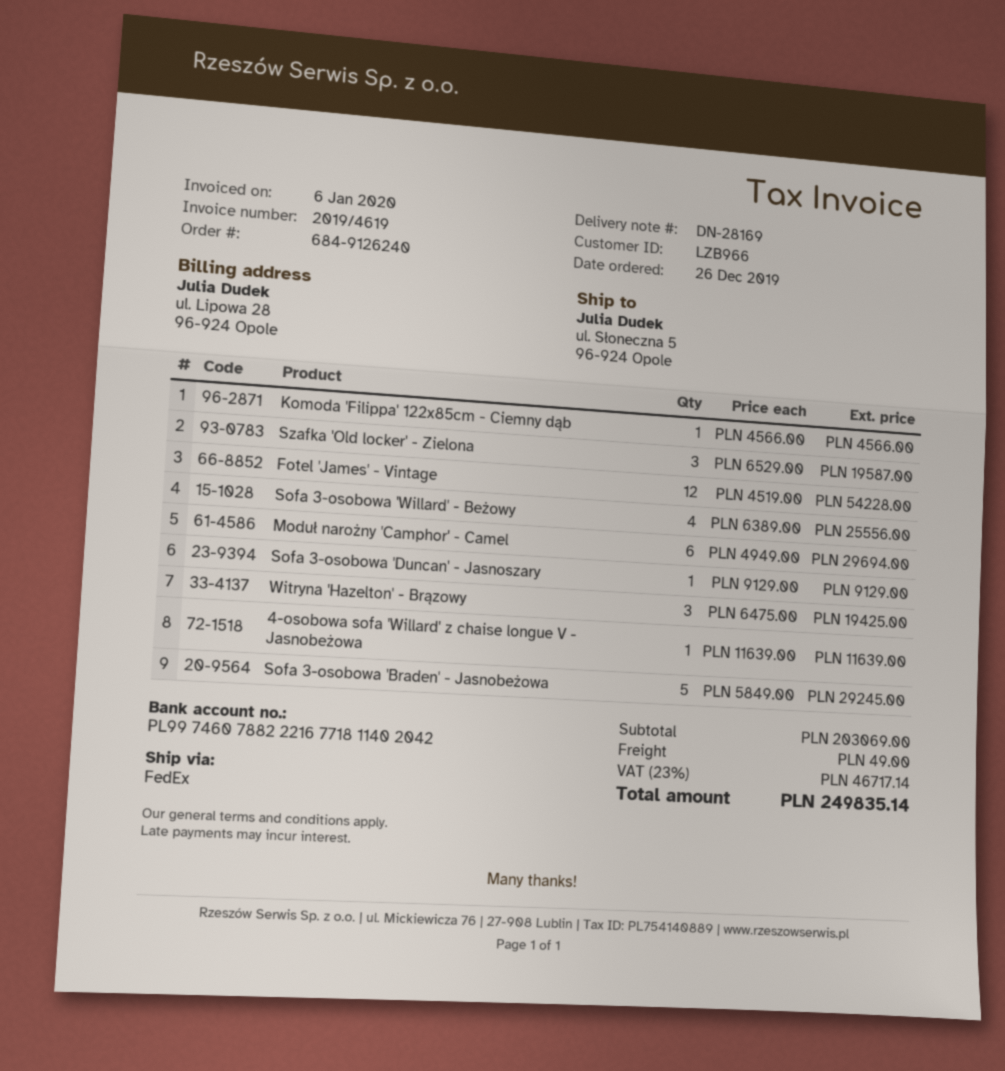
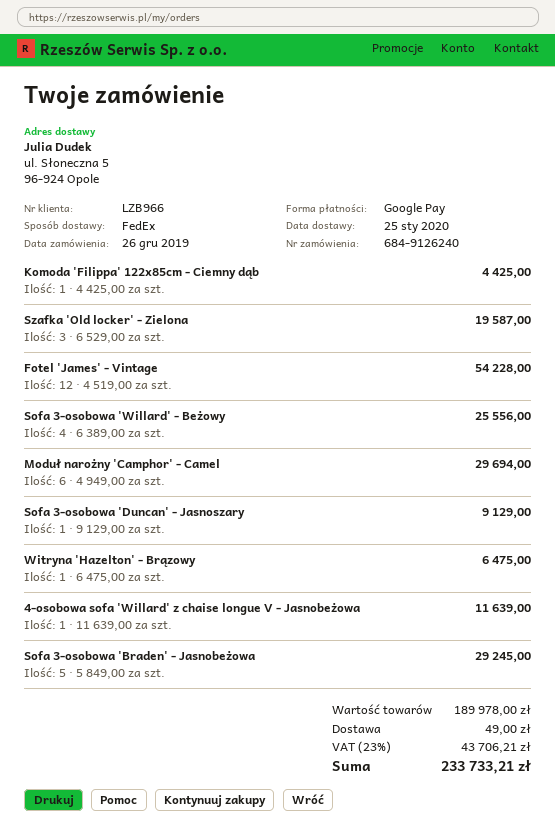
Komoda 'Filippa' 122x85cm - Ciemny dąb: 1 x 4566.00 = 4566.00 -> 1 x 4425.00 = 4425.00
Witryna 'Hazelton' - Brązowy: 3 x 6475.00 = 19425.00 -> 1 x 6475.00 = 6475.00
subtotal: 203069.00 -> 189978.00
tax: 23% = 46717.14 -> 23% = 43706.21
total: 249835.14 -> 233733.21

